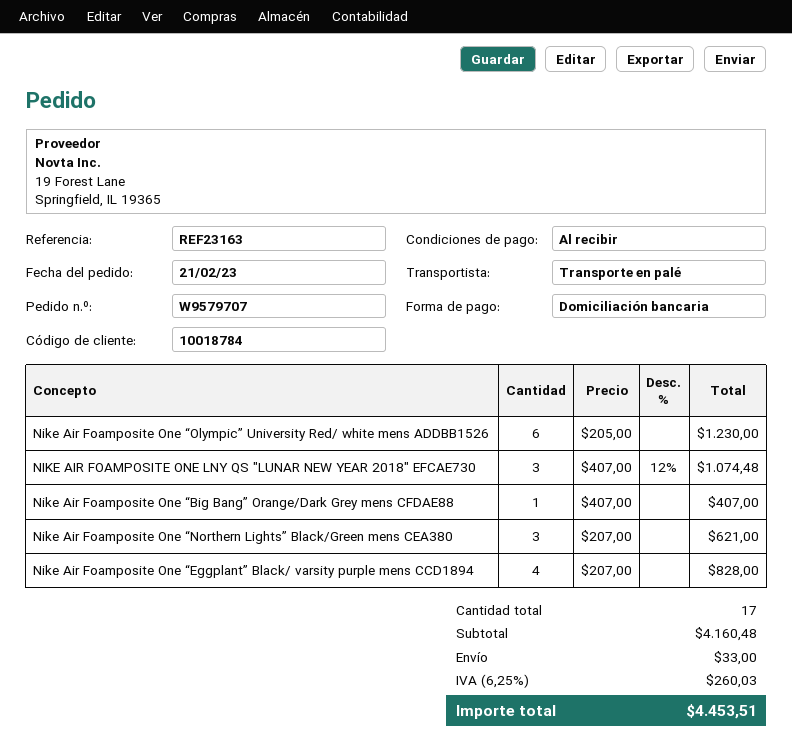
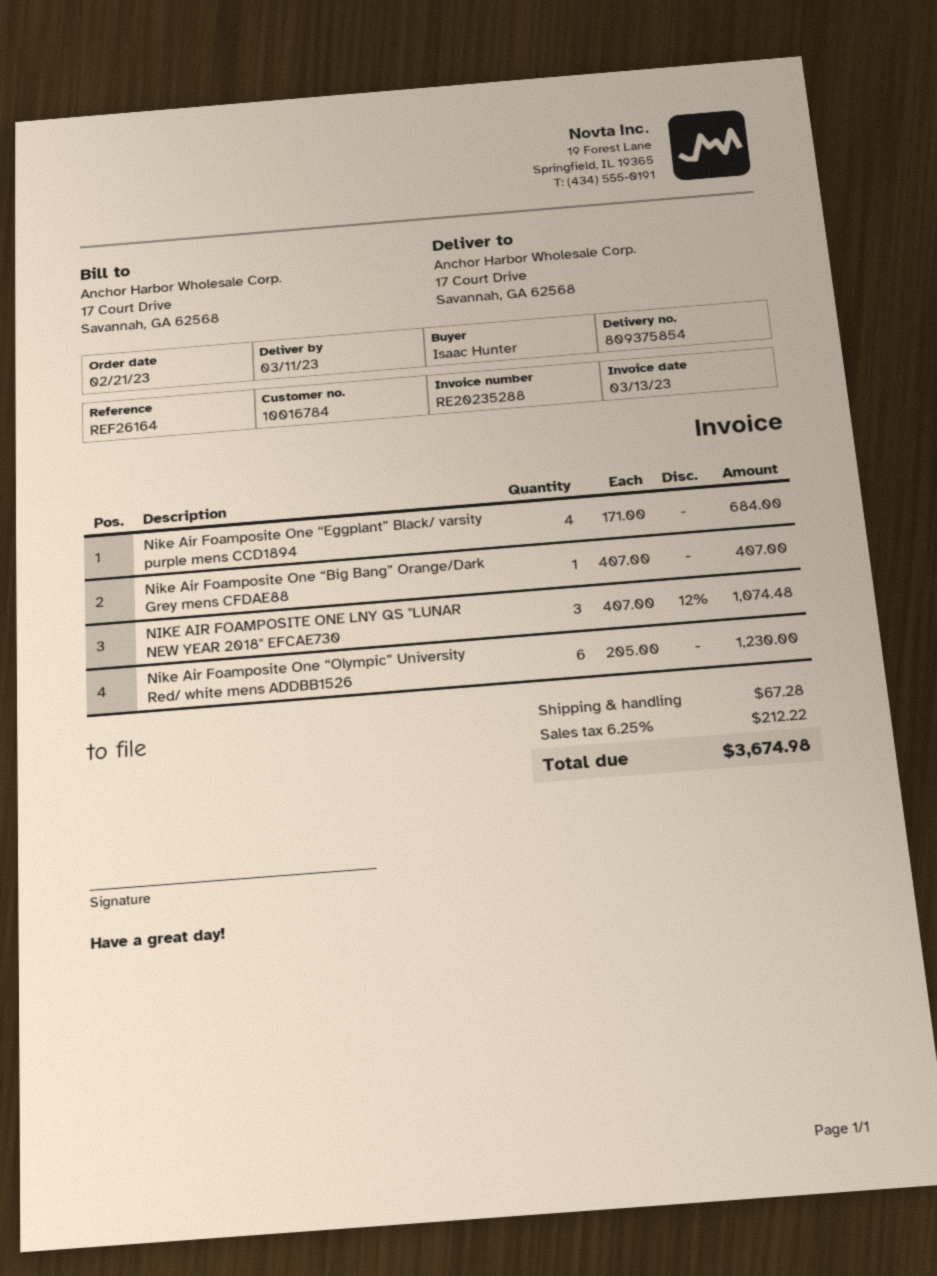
customer number: 10018784 -> 10016784
reference: REF23163 -> REF26164
Nike Air Foamposite One “Northern Lights” Black/Green mens CEA380: 3 x 207.00 = 621.00 -> none
Nike Air Foamposite One “Eggplant” Black/ varsity purple mens CCD1894: 4 x 207.00 = 828.00 -> 4 x 171.00 = 684.00
shipping: 33.00 -> 67.28
tax: 6.25% = 260.03 -> 6.25% = 212.22
total: 4453.51 -> 3674.98

